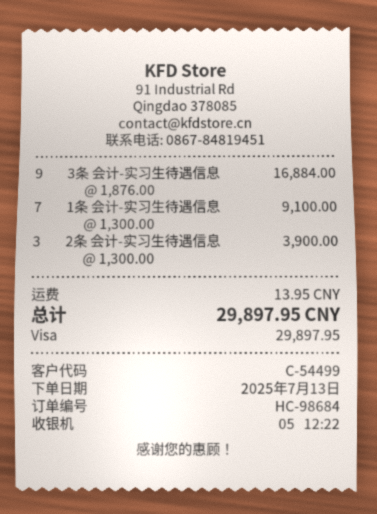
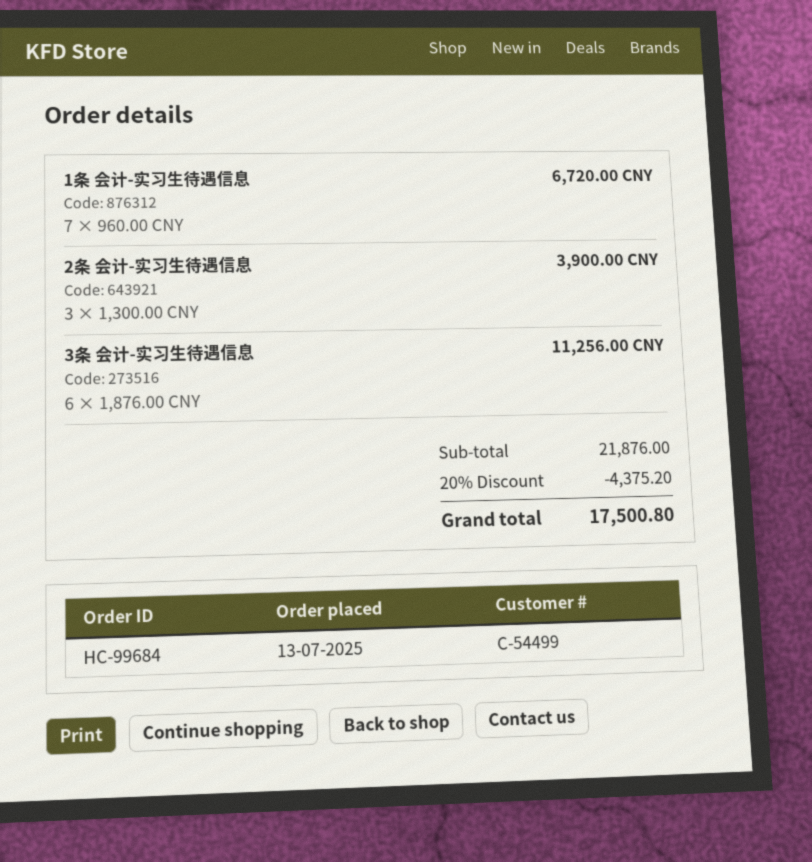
order number: HC-98684 -> HC-99684
3条 会计-实习生待遇信息: 9 x 1876.00 = 16884.00 -> 6 x 1876.00 = 11256.00
1条 会计-实习生待遇信息: 7 x 1300.00 = 9100.00 -> 7 x 960.00 = 6720.00
discount: none -> 20% = 4375.20
shipping: 13.95 -> none
total: 29897.95 -> 17500.80

